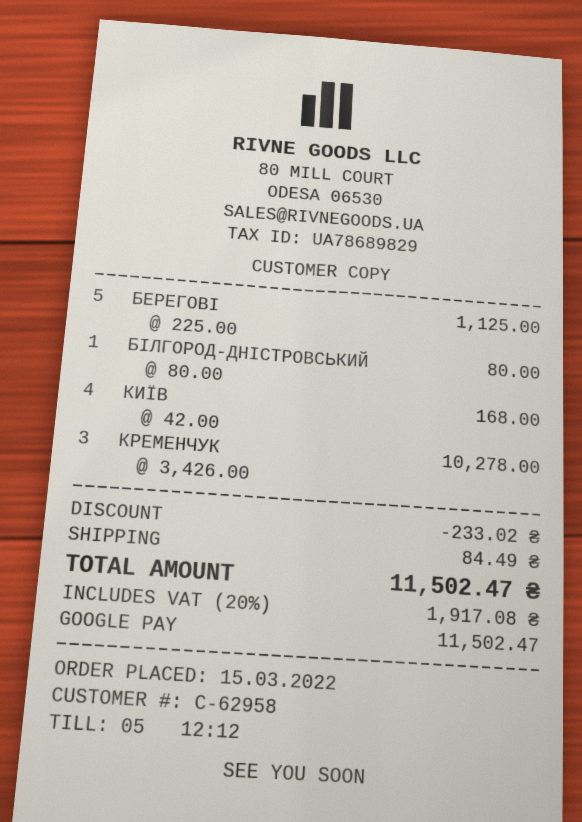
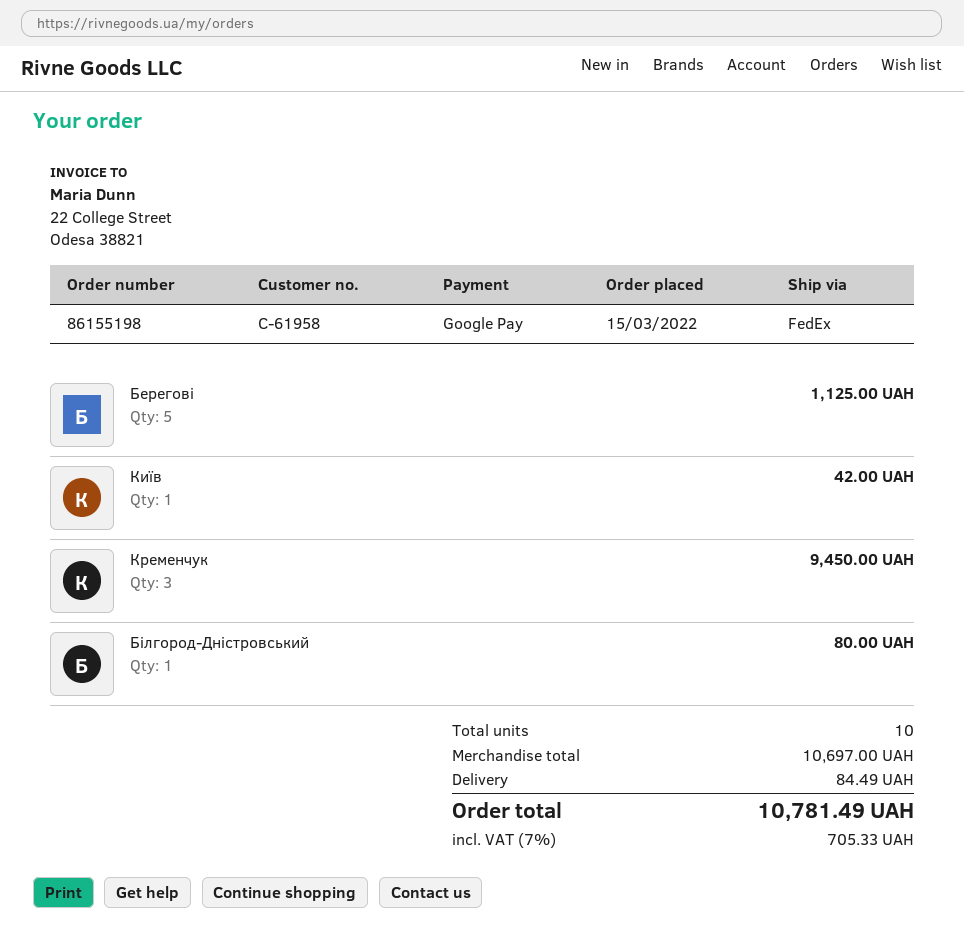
customer number: C-62958 -> C-61958
КИЇВ: 4 for 168.00 -> 1 for 42.00
КРЕМЕНЧУК: 3 for 10278.00 -> 3 for 9450.00
discount: 233.02 -> none
tax: 20% = 1917.08 -> 7% = 705.33
total: 11502.47 -> 10781.49

